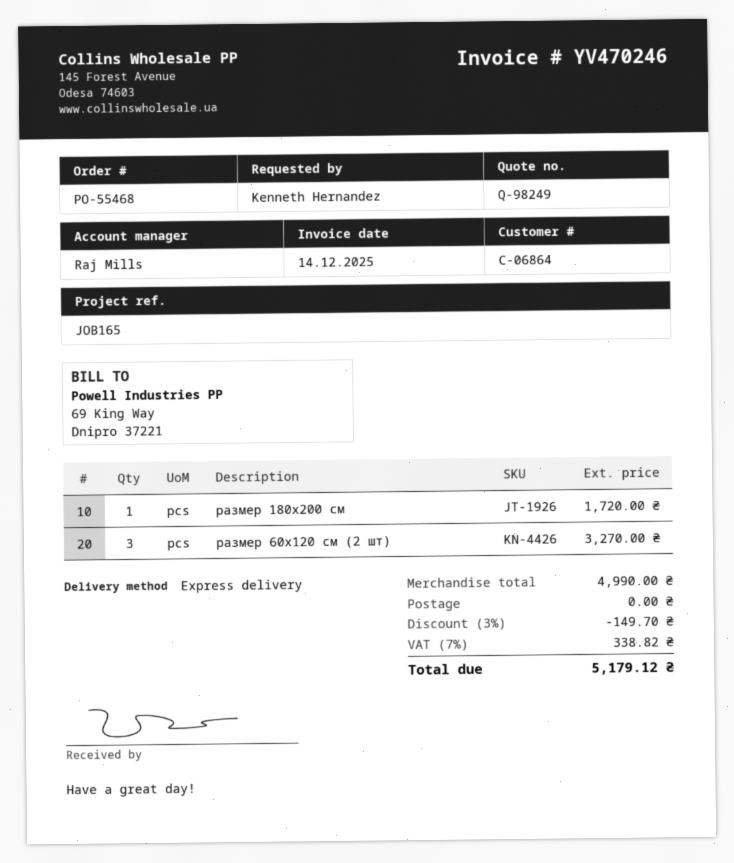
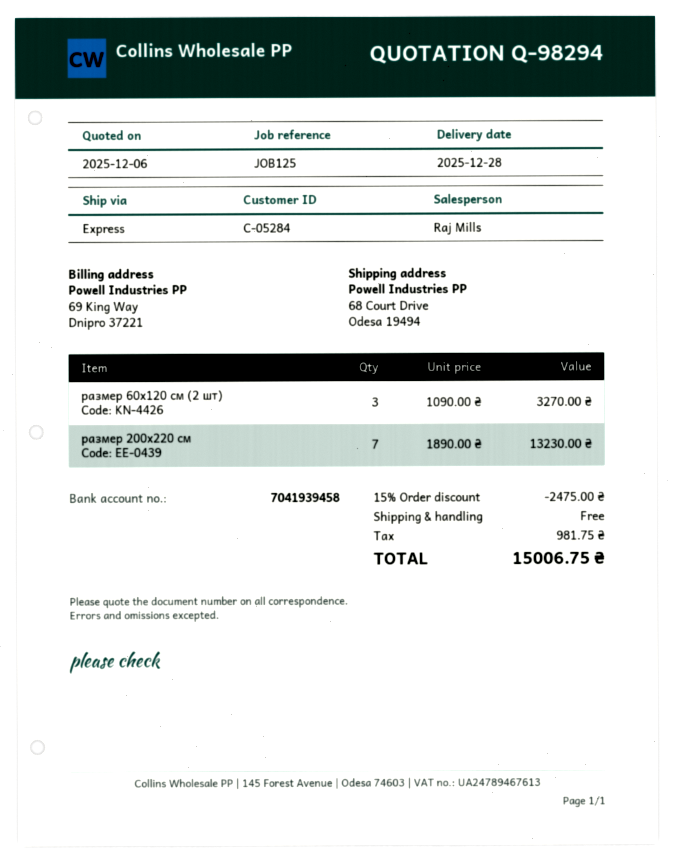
quote number: Q-98249 -> Q-98294
customer number: C-06864 -> C-05284
reference: JOB165 -> JOB125
размер 180х200 см: 1 for 1720.00 -> none
размер 200х220 см: none -> 7 for 13230.00
discount: 3% = 149.70 -> 15% = 2475.00
tax: 338.82 -> 981.75
total: 5179.12 -> 15006.75

